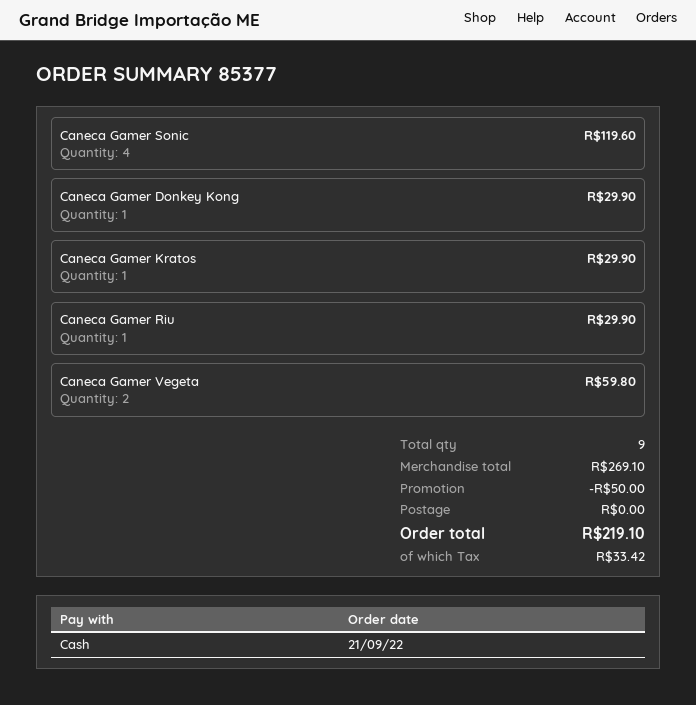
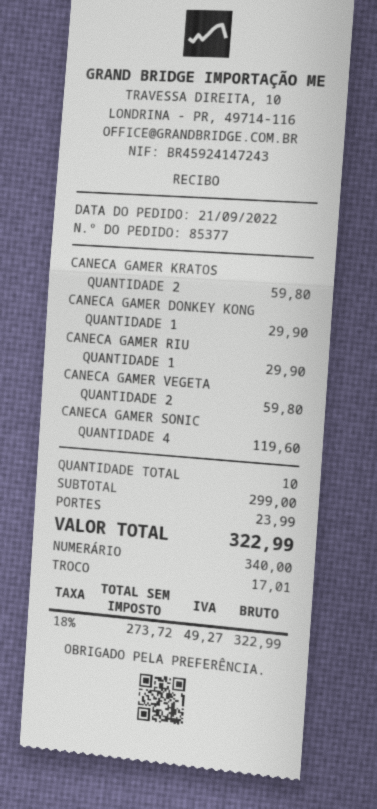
Caneca Gamer Kratos: 1 for 29.90 -> 2 for 59.80
total quantity: 9 -> 10
subtotal: 269.10 -> 299.00
discount: 50.00 -> none
shipping: 0.00 -> 23.99
tax: 33.42 -> 49.27
total: 219.10 -> 322.99

